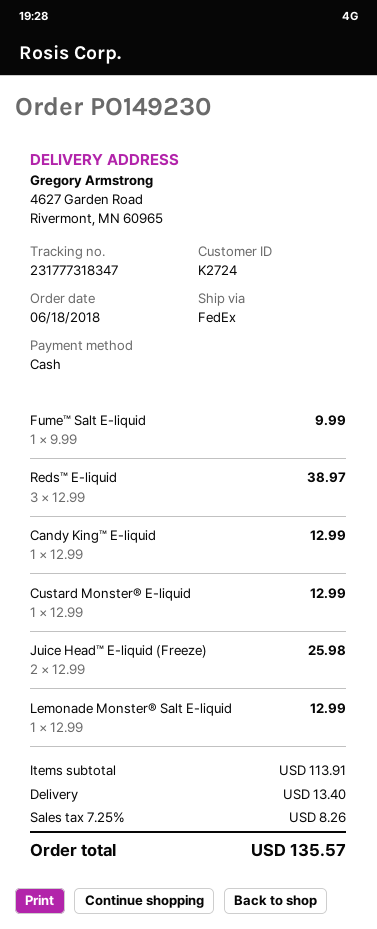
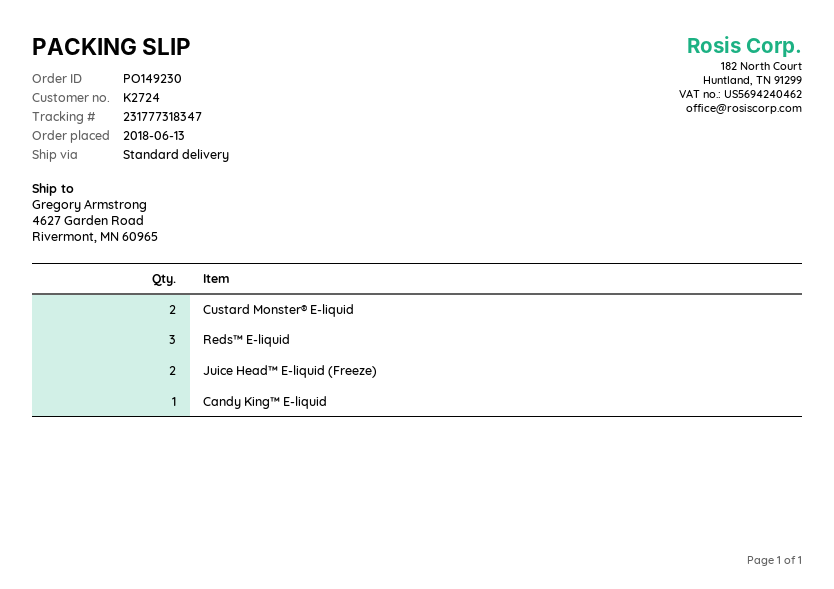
order date: 2018-06-18 -> 2018-06-13
shipping method: FedEx -> standard
Fume™ Salt E-liquid: 1 -> none
Custard Monster® E-liquid: 1 -> 2
Lemonade Monster® Salt E-liquid: 1 -> none

